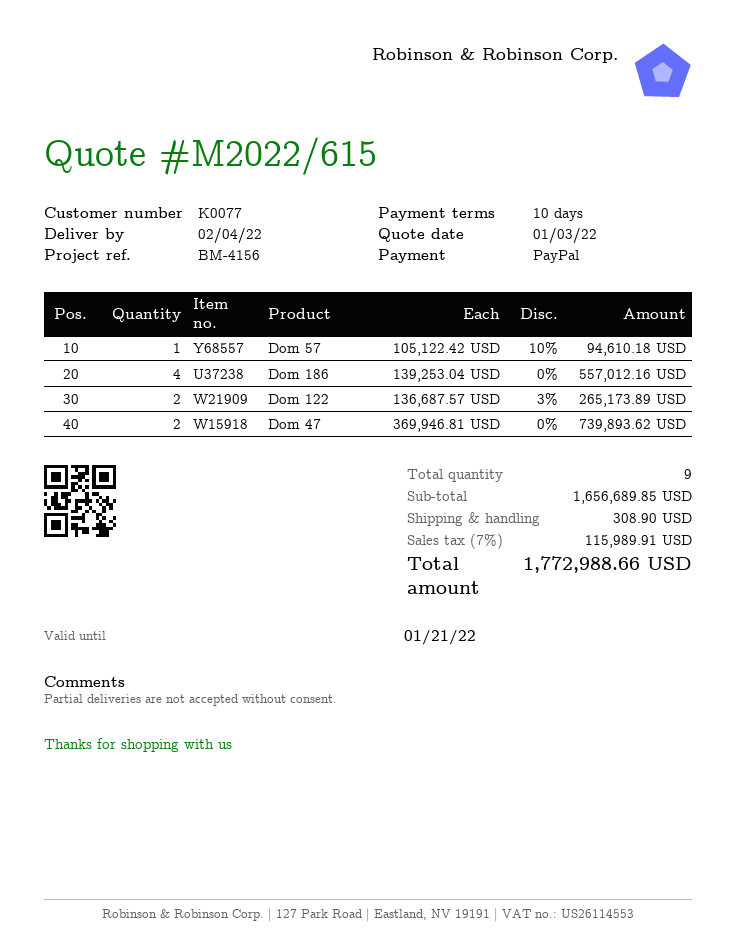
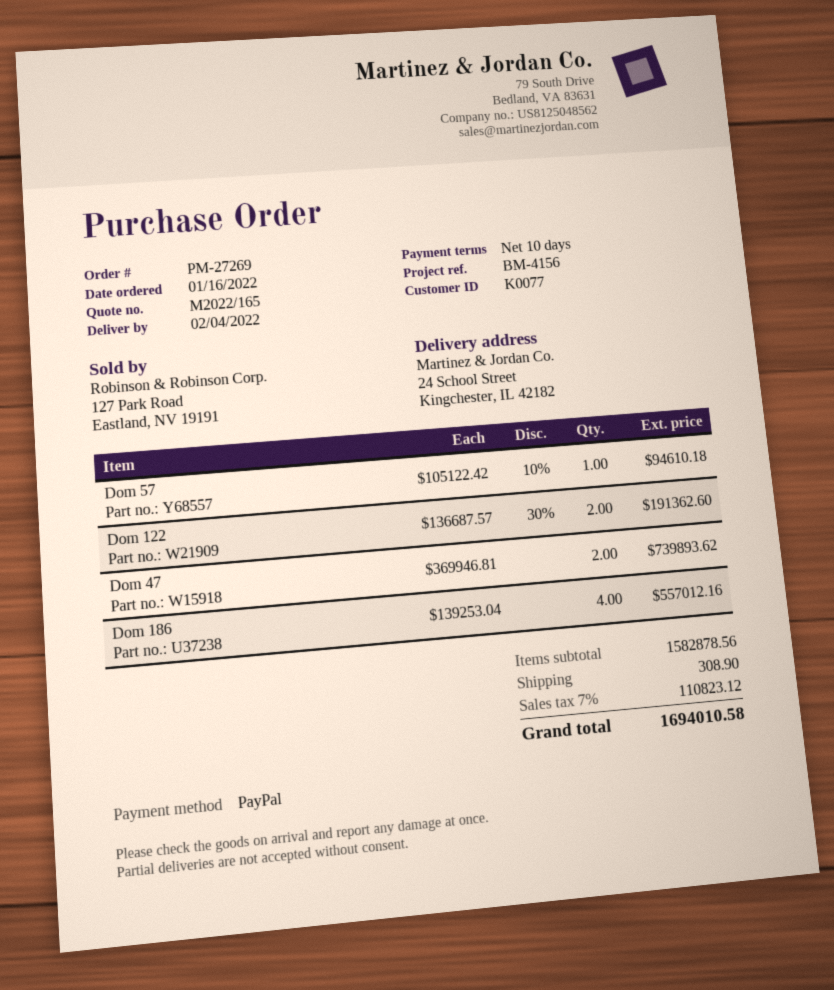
quote number: M2022/615 -> M2022/165
Dom 122: 2 x 136687.57 - 3% = 265173.89 -> 2 x 136687.57 - 30% = 191362.60
subtotal: 1656689.85 -> 1582878.56
tax: 7% = 115989.91 -> 7% = 110823.12
total: 1772988.66 -> 1694010.58

